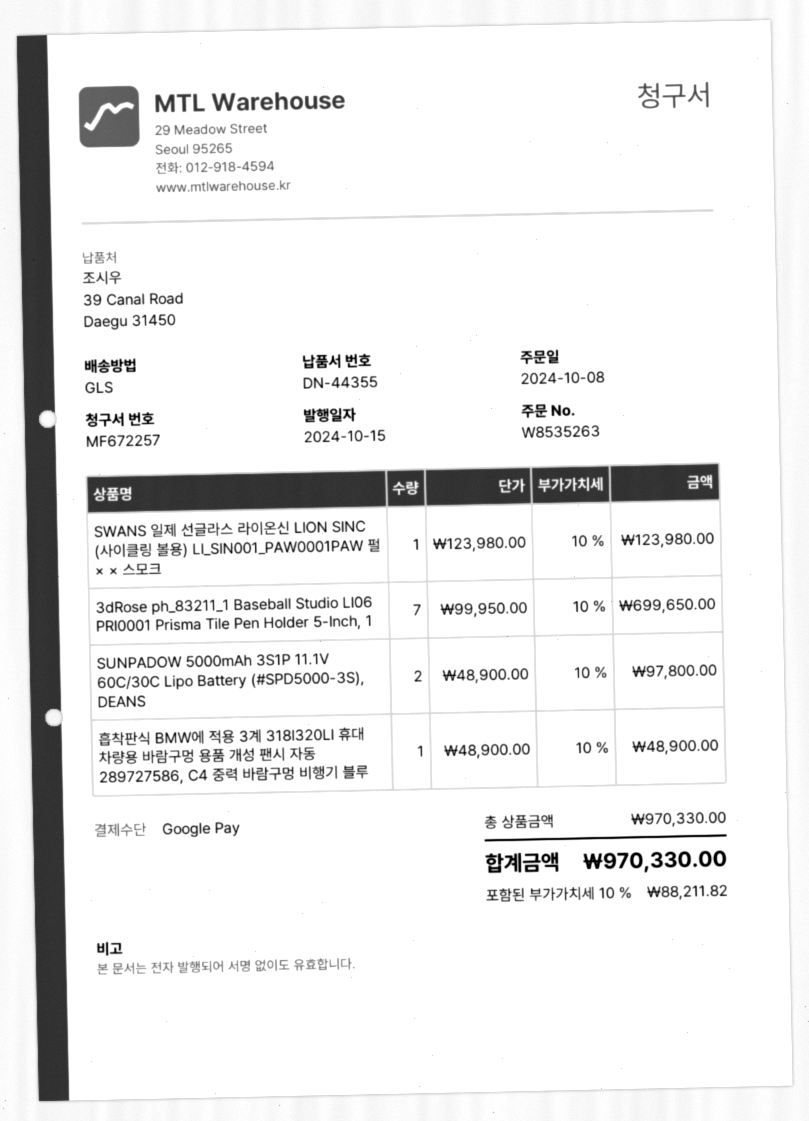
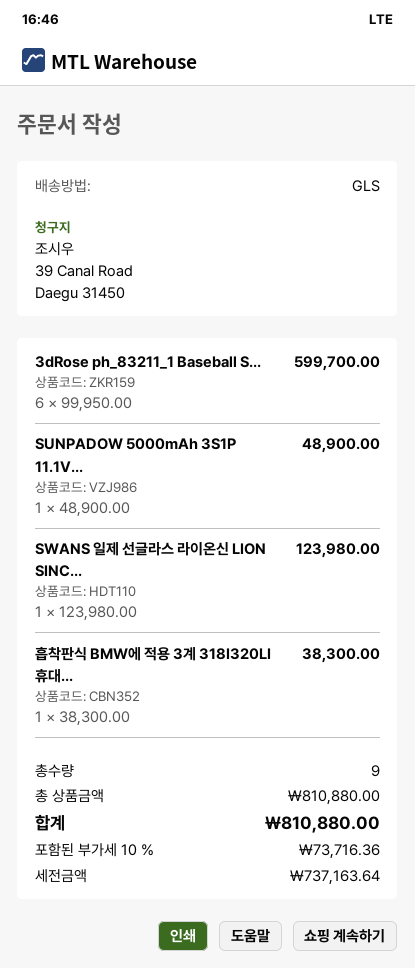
3dRose ph_83211_1 Baseball Studio LI06 PRI0001 Prisma Tile Pen Holder 5-Inch, 1: 7 x 99950.00 = 699650.00 -> 6 x 99950.00 = 599700.00
SUNPADOW 5000mAh 3S1P 11.1V 60C/30C Lipo Battery (#SPD5000-3S), DEANS: 2 x 48900.00 = 97800.00 -> 1 x 48900.00 = 48900.00
흡착판식 BMW에 적용 3계 318I320LI 휴대 차량용 바람구멍 용품 개성 팬시 자동 289727586, C4 중력 바람구멍 비행기 블루: 1 x 48900.00 = 48900.00 -> 1 x 38300.00 = 38300.00
subtotal: 970330.00 -> 810880.00
tax: 10% = 88211.82 -> 10% = 73716.36
total: 970330.00 -> 810880.00

